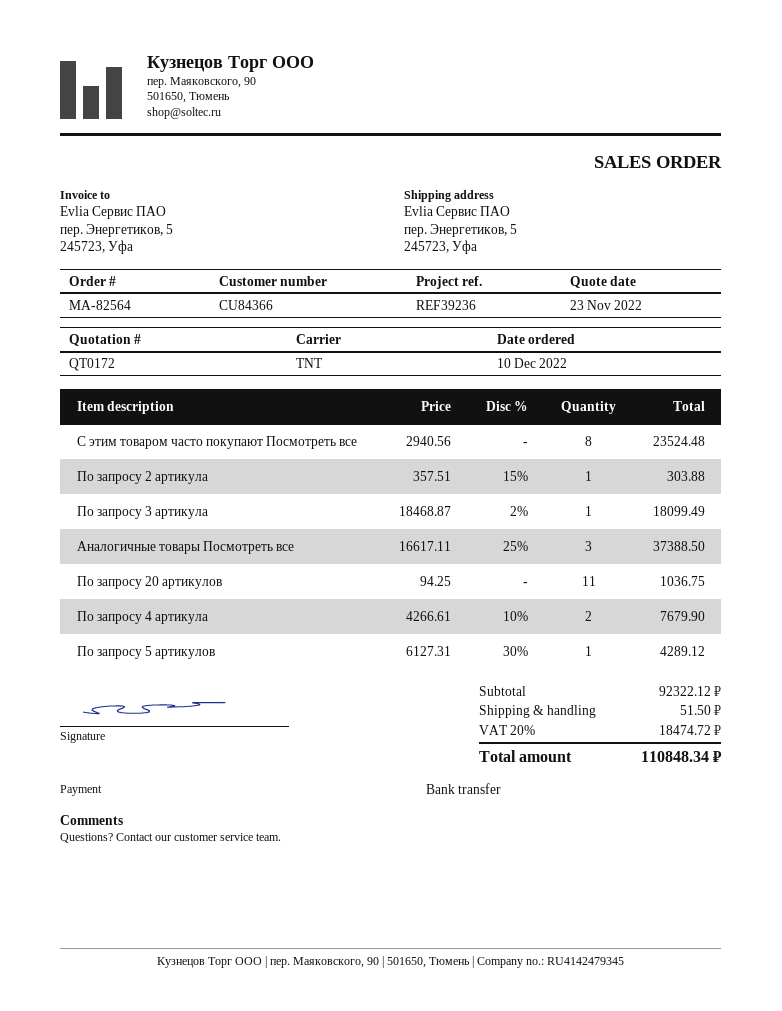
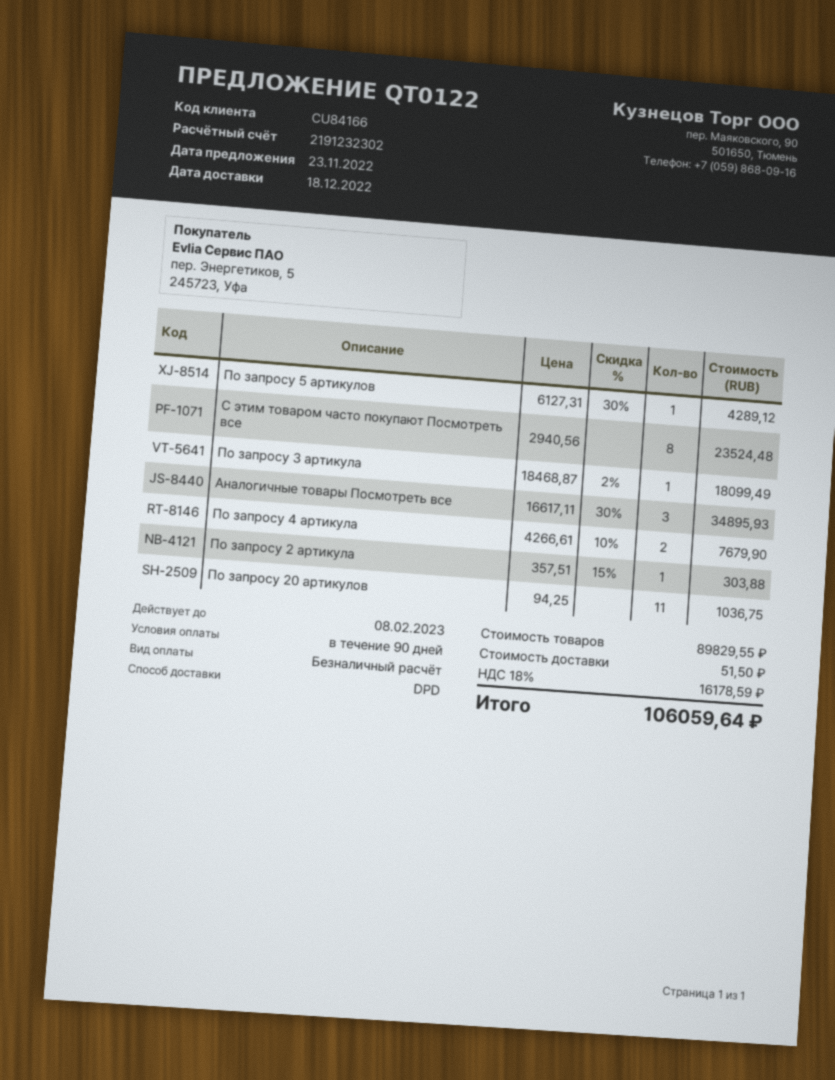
quote number: QT0172 -> QT0122
customer number: CU84366 -> CU84166
shipping method: TNT -> DPD
Аналогичные товары Посмотреть все: 3 x 16617.11 - 25% = 37388.50 -> 3 x 16617.11 - 30% = 34895.93
subtotal: 92322.12 -> 89829.55
tax: 20% = 18474.72 -> 18% = 16178.59
total: 110848.34 -> 106059.64

